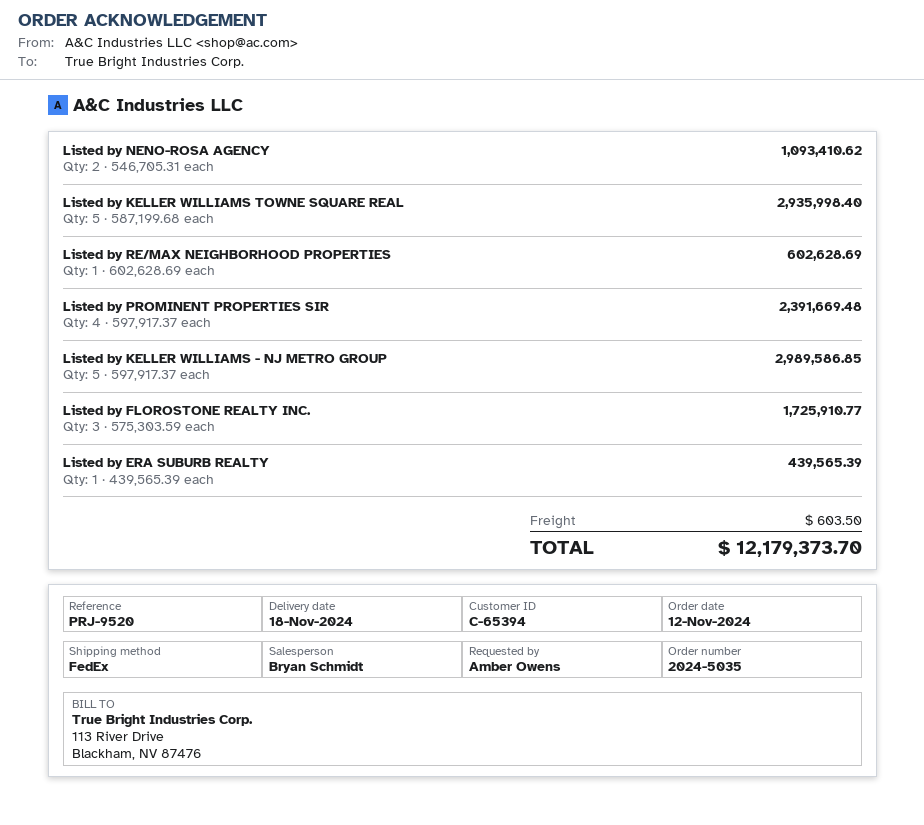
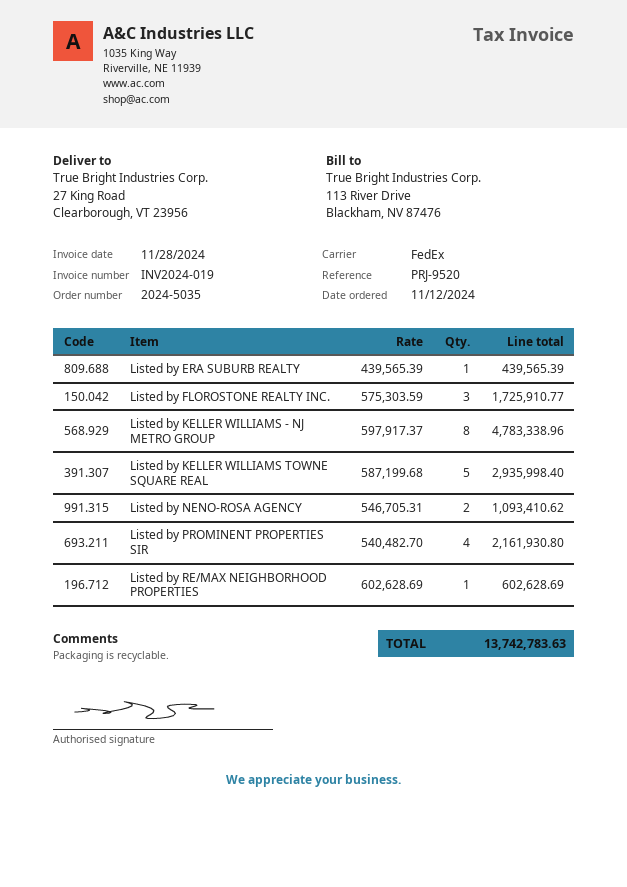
Listed by PROMINENT PROPERTIES SIR: 4 x 597917.37 = 2391669.48 -> 4 x 540482.70 = 2161930.80
Listed by KELLER WILLIAMS - NJ METRO GROUP: 5 x 597917.37 = 2989586.85 -> 8 x 597917.37 = 4783338.96
shipping: 603.50 -> none
total: 12179373.70 -> 13742783.63

